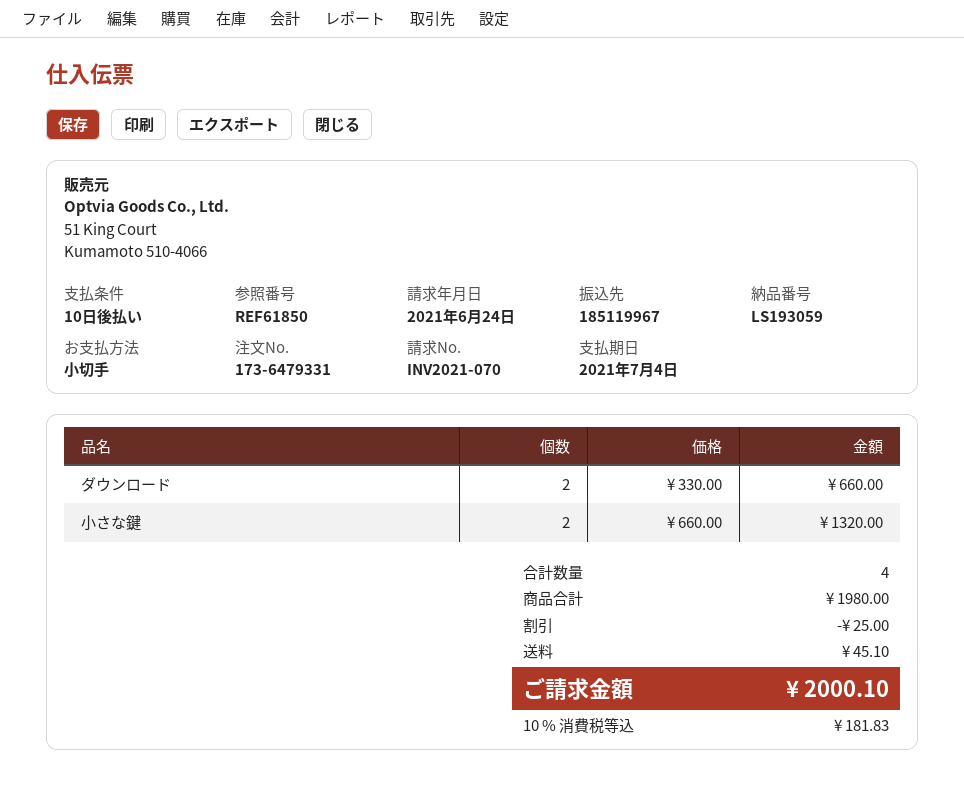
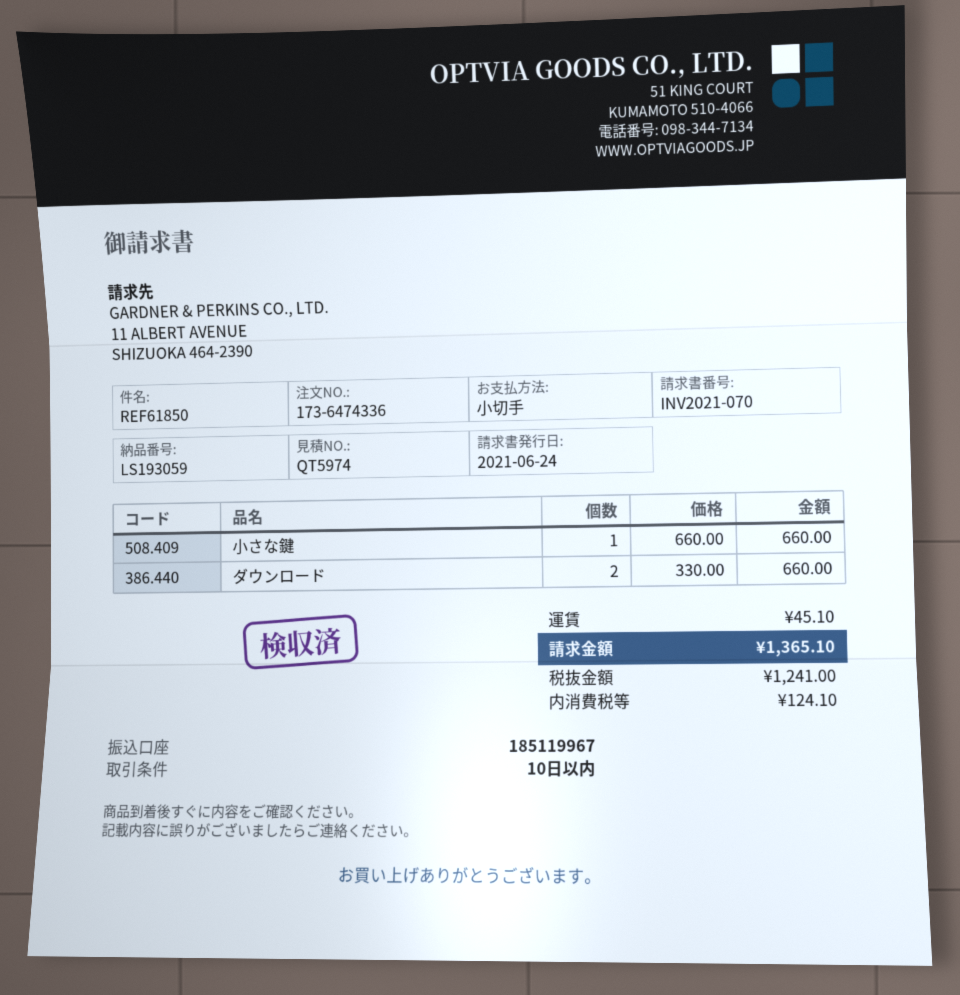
order number: 173-6479331 -> 173-6474336
小さな鍵: 2 x 660.00 = 1320.00 -> 1 x 660.00 = 660.00
discount: 25.00 -> none
tax: 181.83 -> 124.10
total: 2000.10 -> 1365.10

